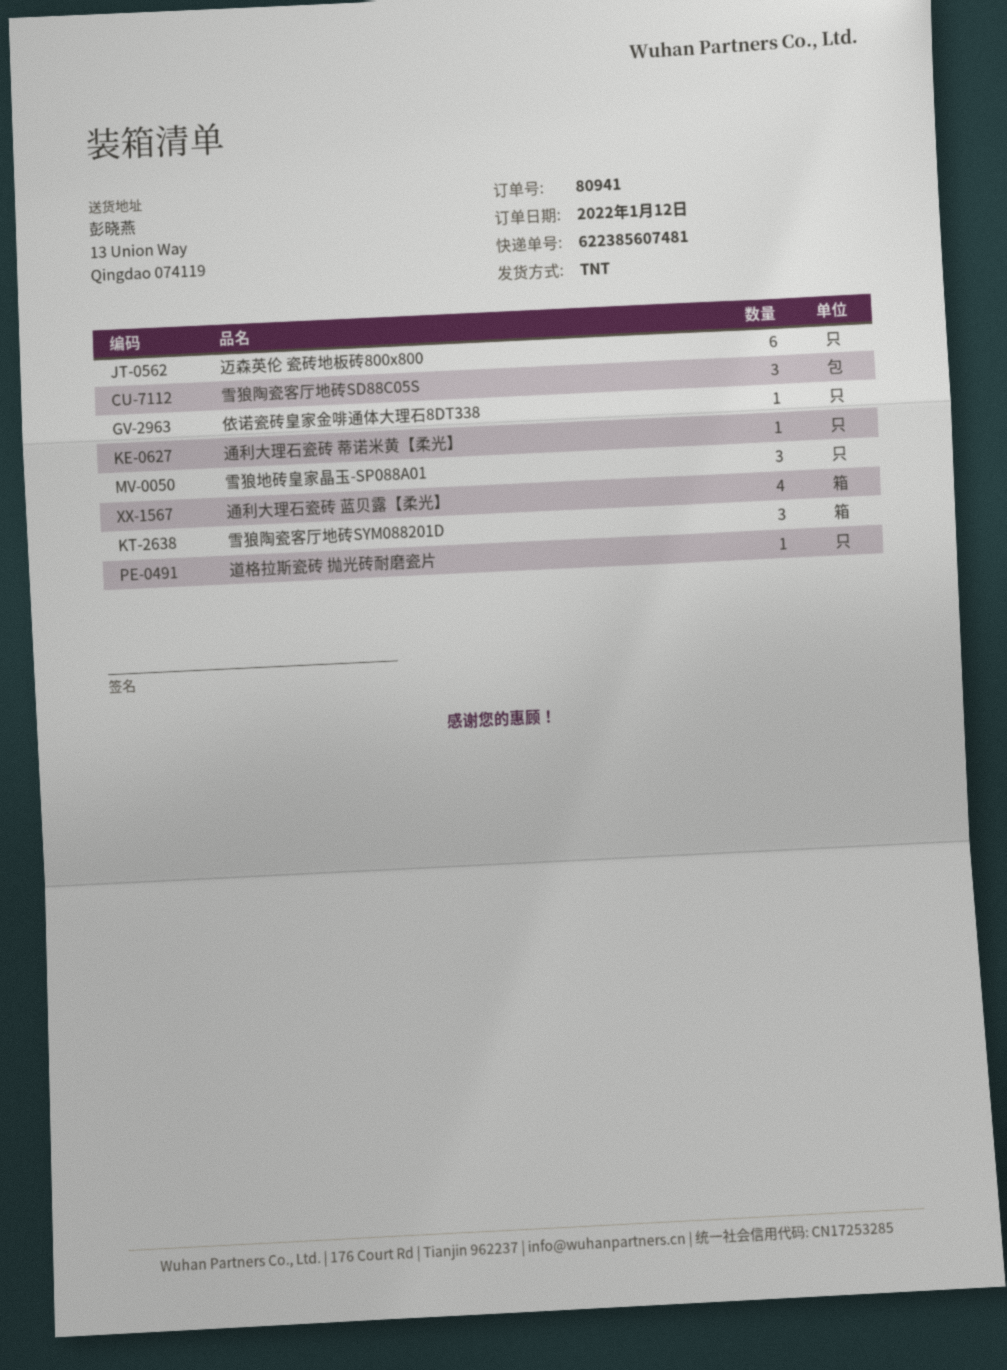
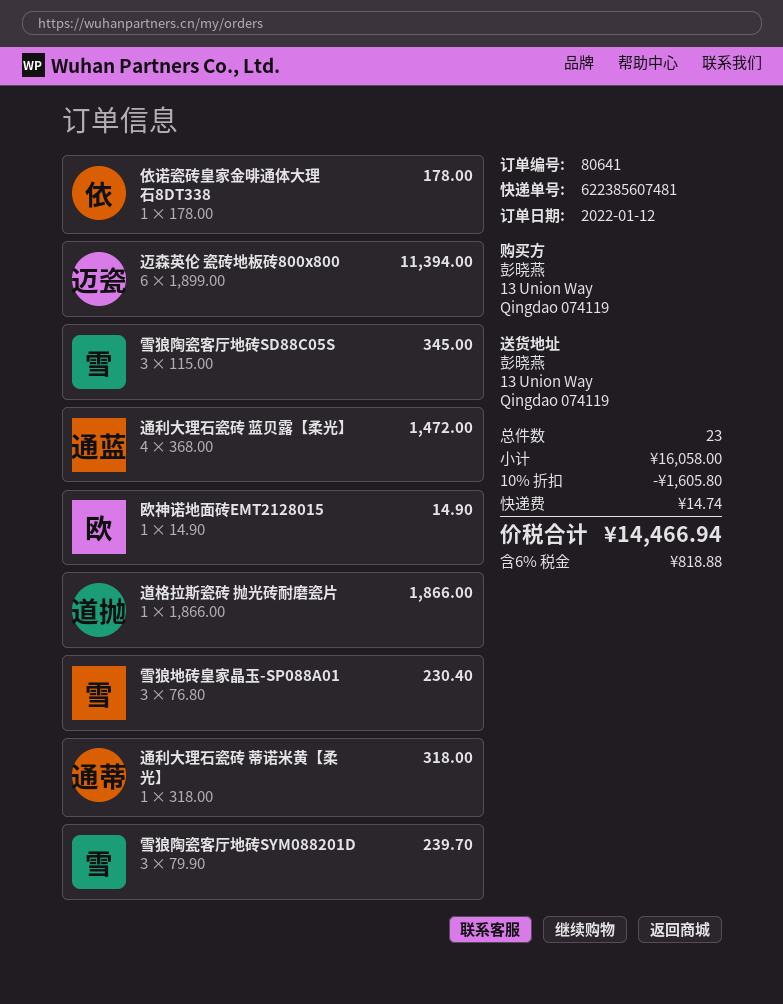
order number: 80941 -> 80641
欧神诺地面砖EMT2128015: none -> 1

